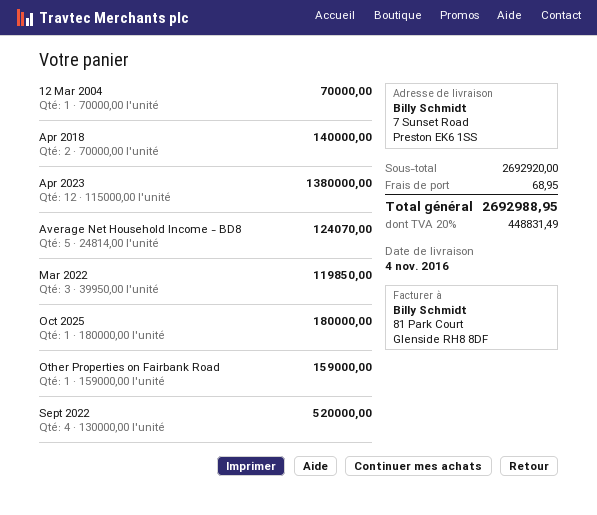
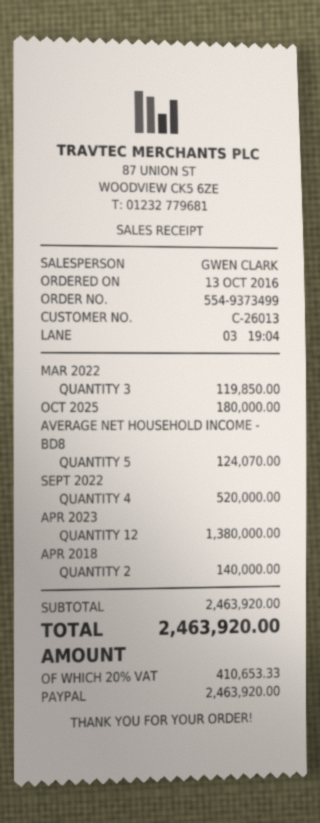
12 Mar 2004: 1 for 70000.00 -> none
Other Properties on Fairbank Road: 1 for 159000.00 -> none
subtotal: 2692920.00 -> 2463920.00
shipping: 68.95 -> none
tax: 20% = 448831.49 -> 20% = 410653.33
total: 2692988.95 -> 2463920.00

